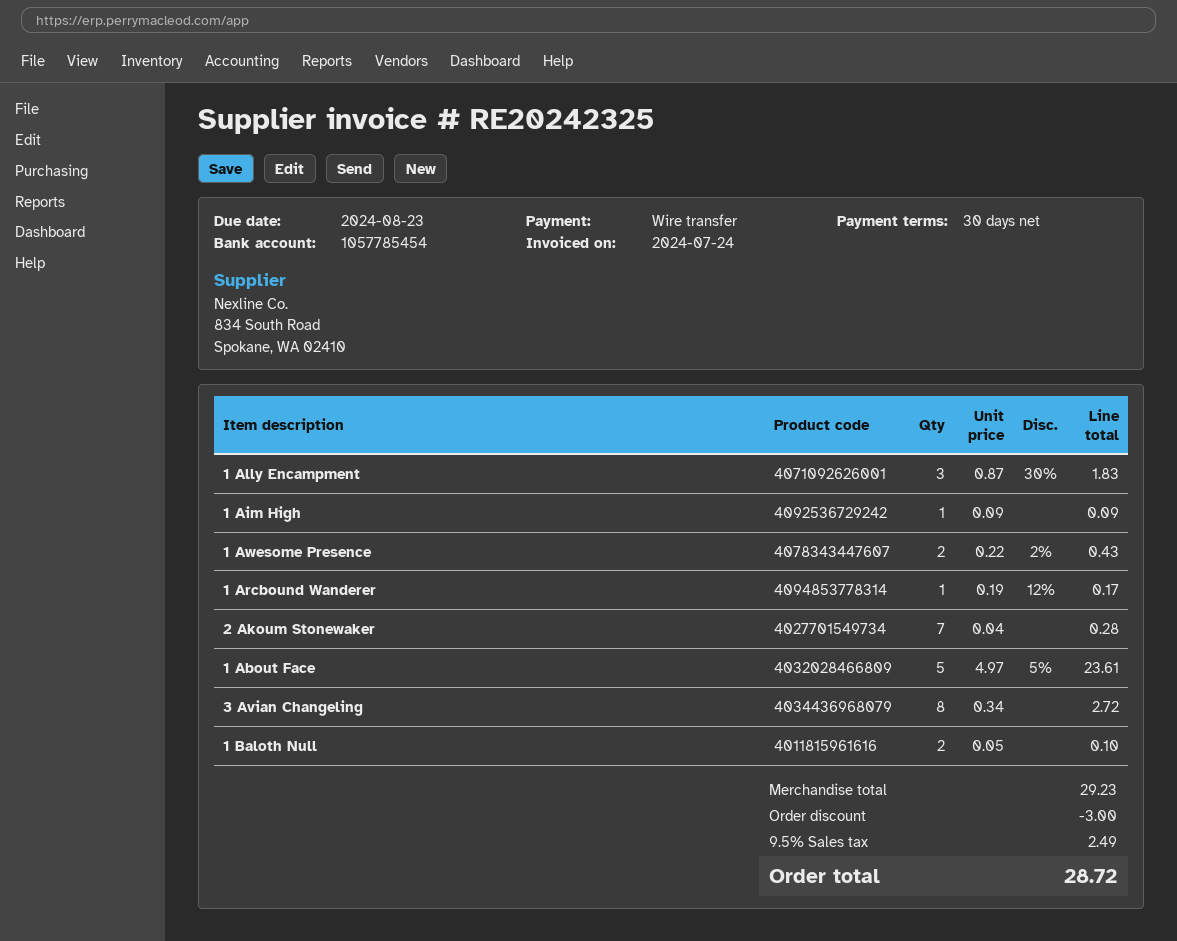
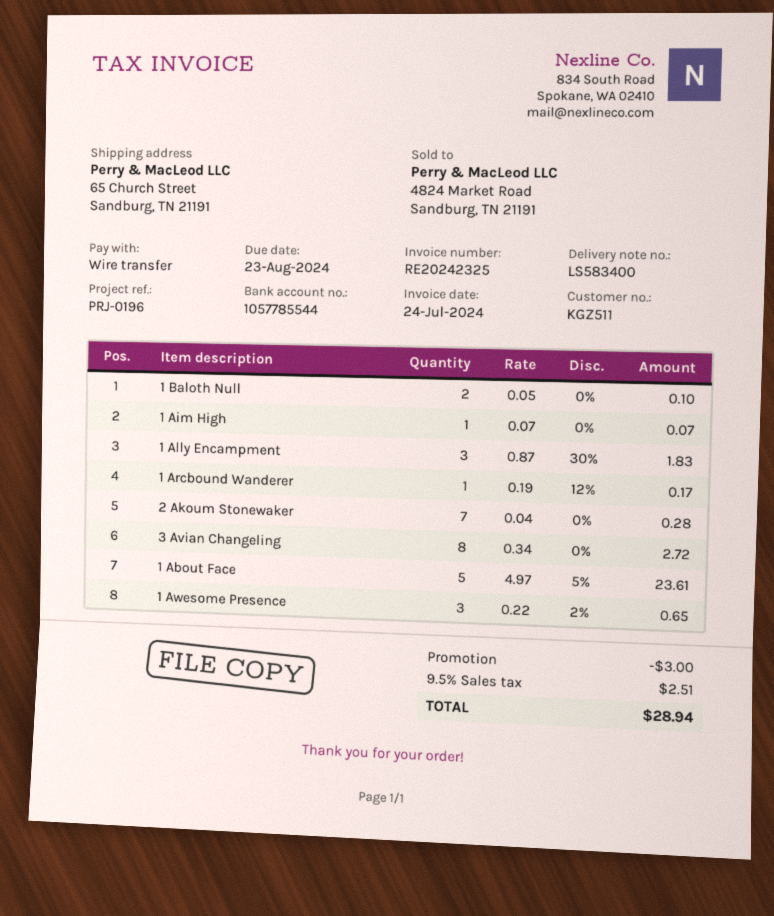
bank account: 1057785454 -> 1057785544
1 Aim High: 1 x 0.09 = 0.09 -> 1 x 0.07 = 0.07
1 Awesome Presence: 2 x 0.22 - 2% = 0.43 -> 3 x 0.22 - 2% = 0.65
tax: 9.5% = 2.49 -> 9.5% = 2.51
total: 28.72 -> 28.94

